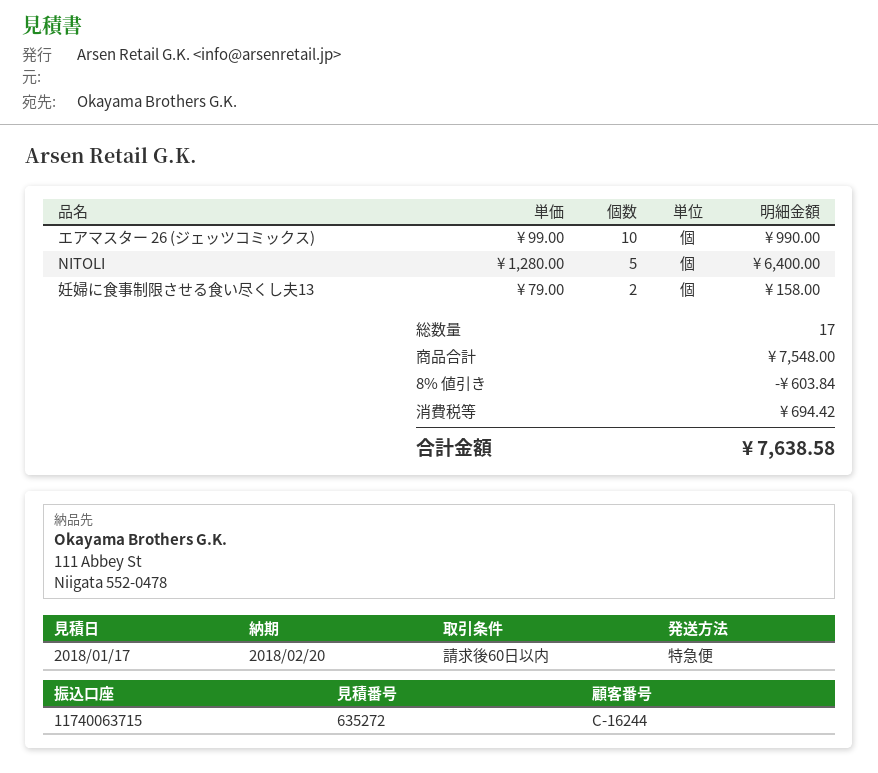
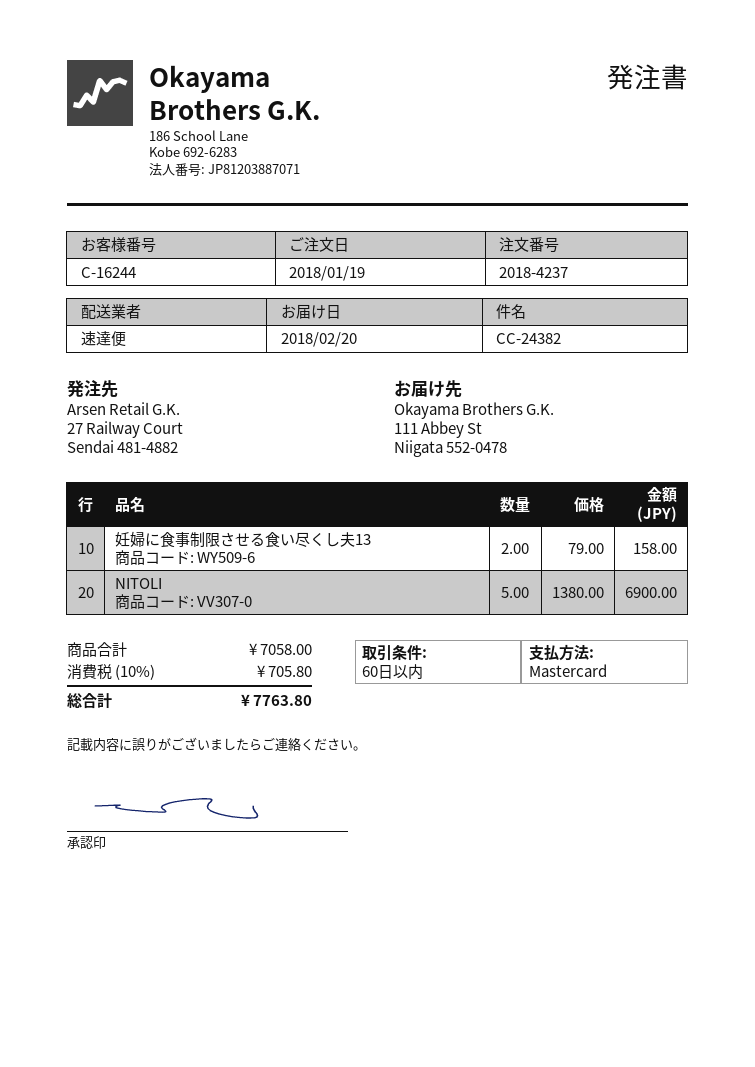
エアマスター 26 (ジェッツコミックス): 10 x 99.00 = 990.00 -> none
NITOLI: 5 x 1280.00 = 6400.00 -> 5 x 1380.00 = 6900.00
subtotal: 7548.00 -> 7058.00
discount: 8% = 603.84 -> none
tax: 694.42 -> 705.80
total: 7638.58 -> 7763.80

